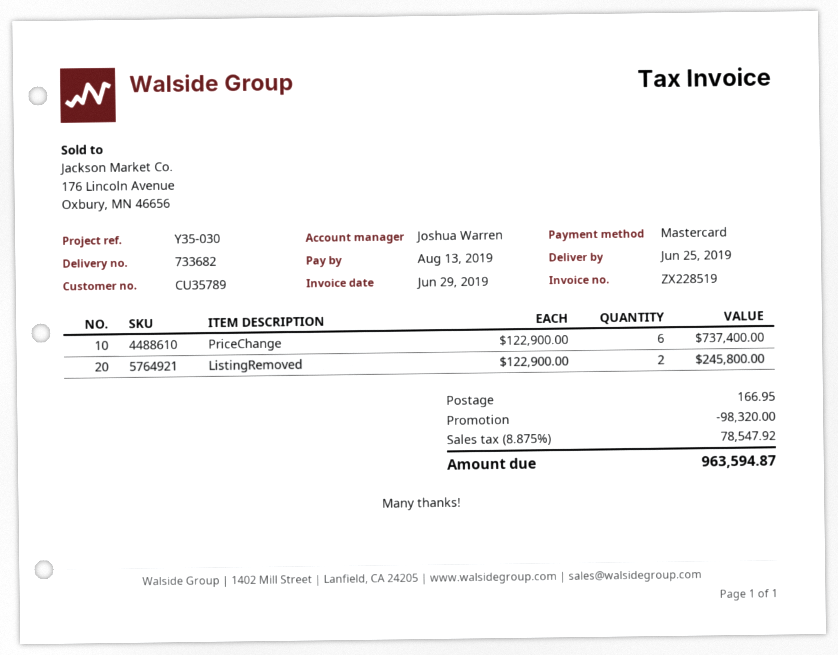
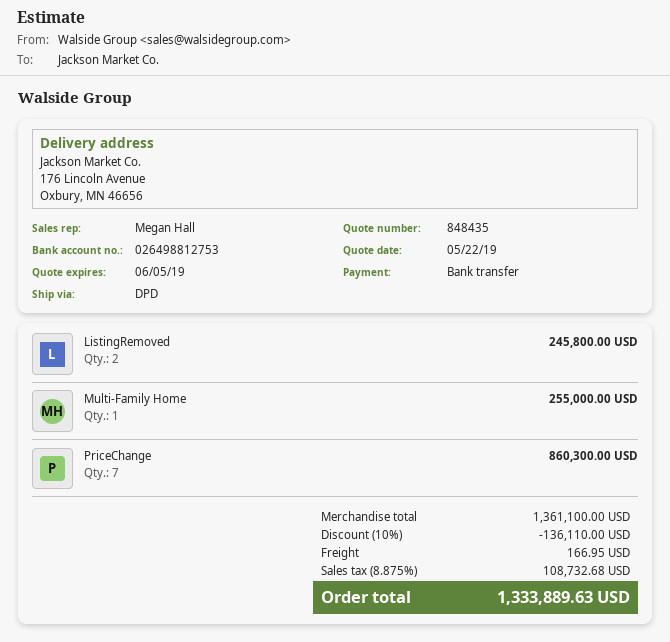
sales rep: Joshua Warren -> Megan Hall
payment method: Mastercard -> bank transfer
PriceChange: 6 for 737400.00 -> 7 for 860300.00
Multi-Family Home: none -> 1 for 255000.00
discount: 98320.00 -> 136110.00
tax: 8.875% = 78547.92 -> 8.875% = 108732.68
total: 963594.87 -> 1333889.63

